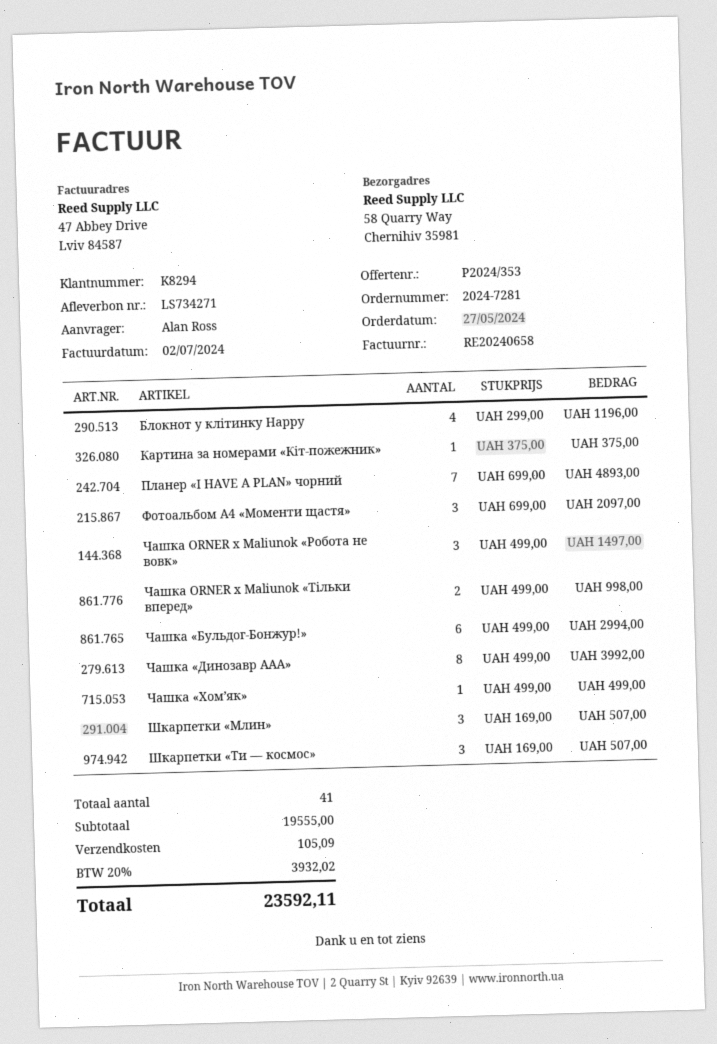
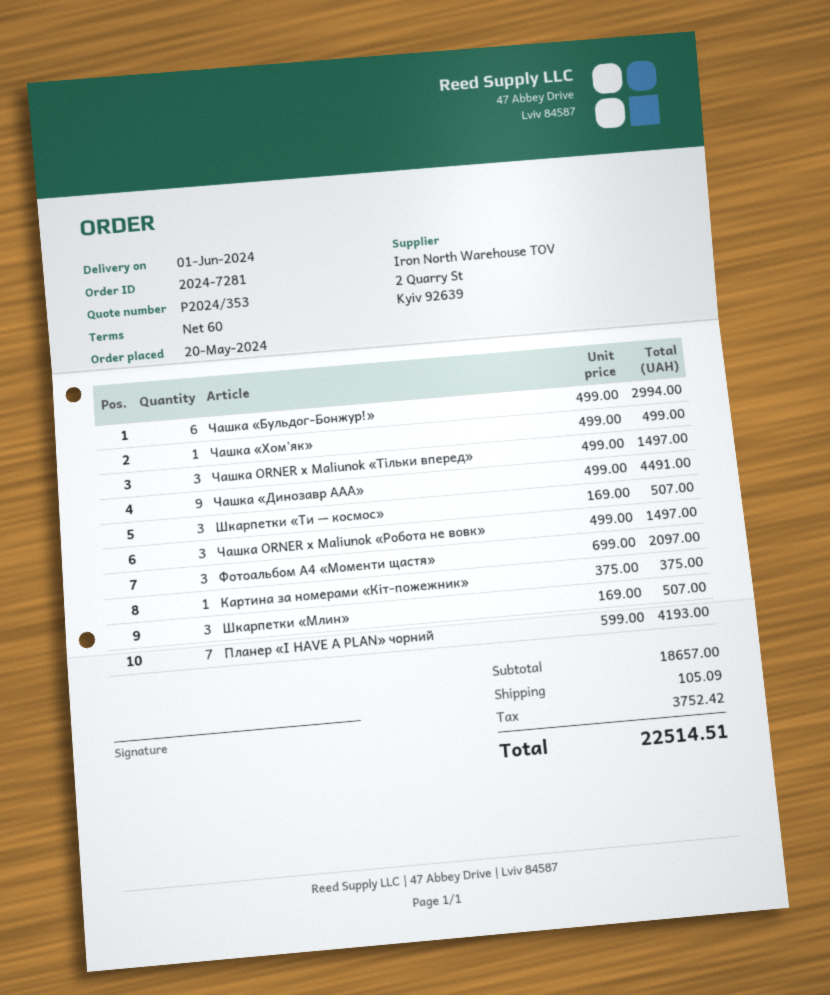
order date: 2024-05-27 -> 2024-05-20
Блокнот у клiтинку Happy: 4 x 299.00 = 1196.00 -> none
Планер «I HAVE A PLAN» чорний: 7 x 699.00 = 4893.00 -> 7 x 599.00 = 4193.00
Чашка ORNER x Maliunok «Тільки вперед»: 2 x 499.00 = 998.00 -> 3 x 499.00 = 1497.00
Чашка «Динозавр ААА»: 8 x 499.00 = 3992.00 -> 9 x 499.00 = 4491.00
subtotal: 19555.00 -> 18657.00
tax: 3932.02 -> 3752.42
total: 23592.11 -> 22514.51

